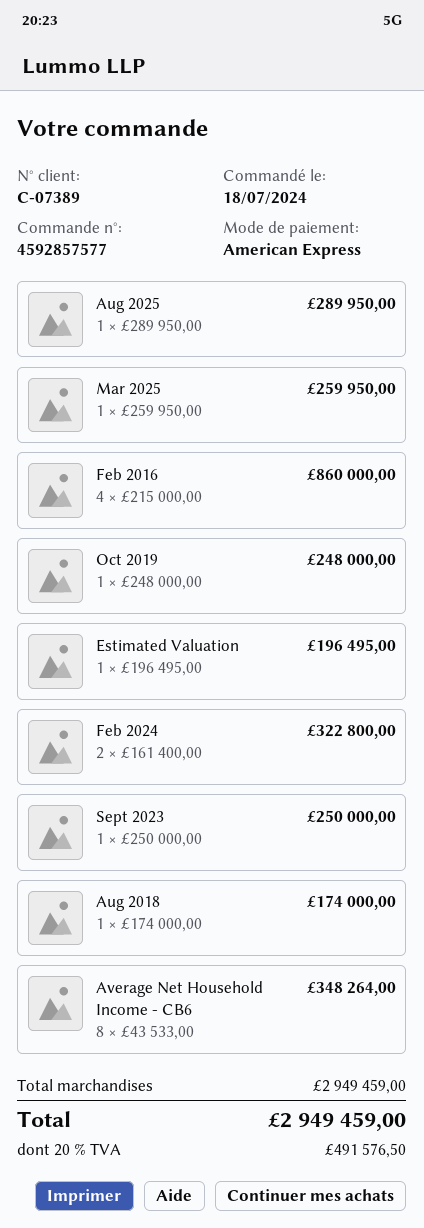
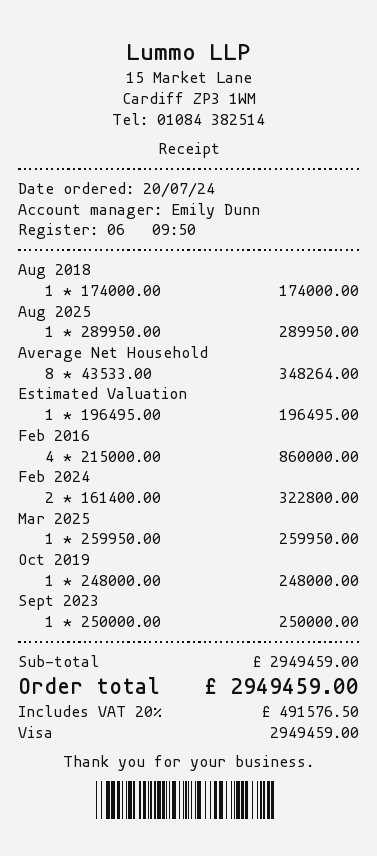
order date: 2024-07-18 -> 2024-07-20
payment method: American Express -> Visa

